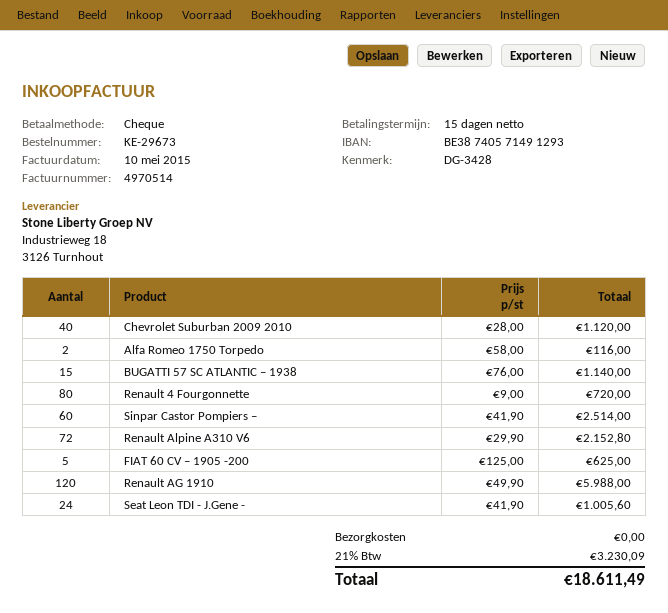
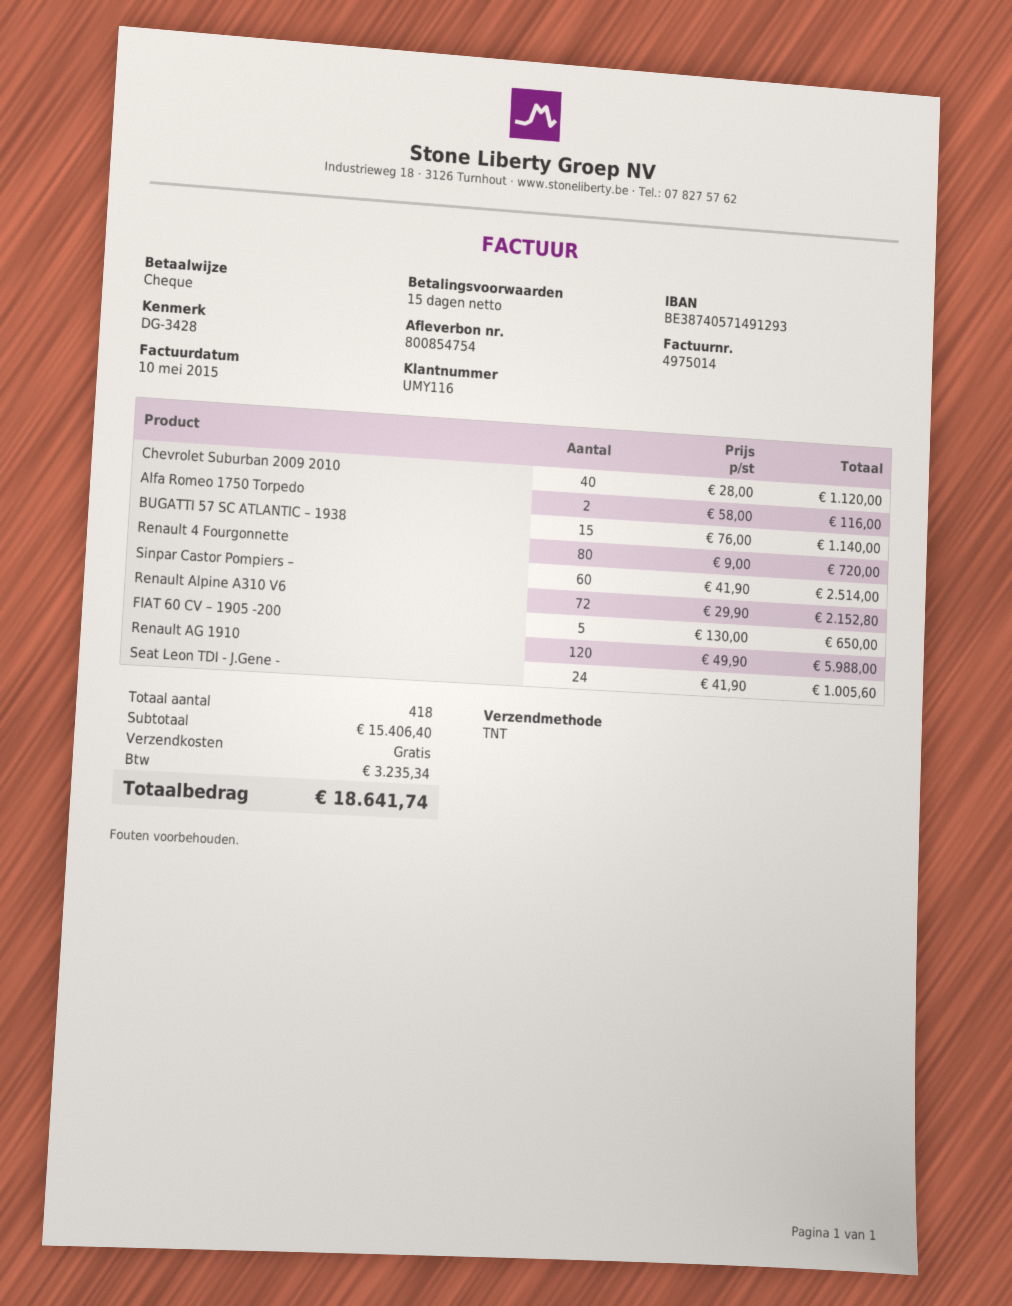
invoice number: 4970514 -> 4975014
FIAT 60 CV – 1905 -200: 5 x 125.00 = 625.00 -> 5 x 130.00 = 650.00
tax: 3230.09 -> 3235.34
total: 18611.49 -> 18641.74

